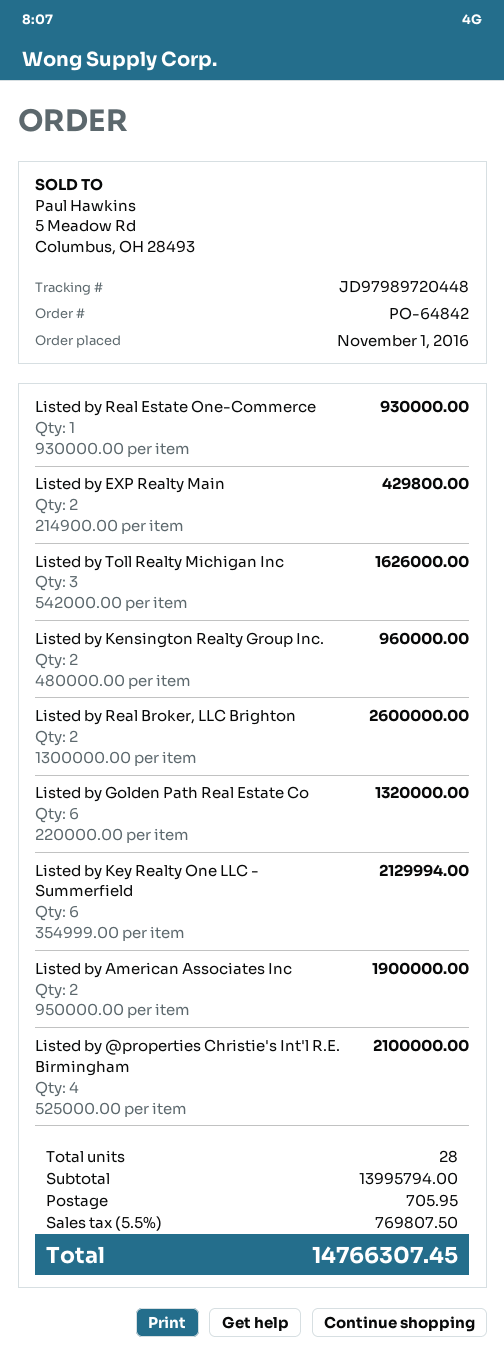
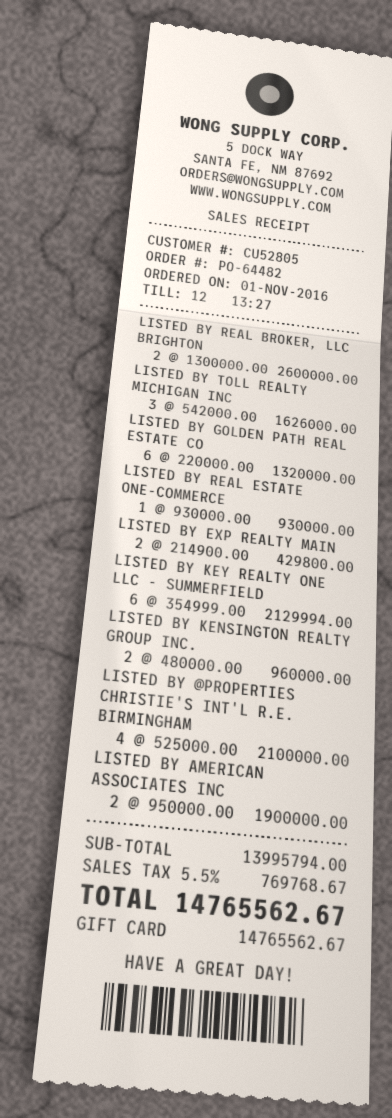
order number: PO-64842 -> PO-64482
shipping: 705.95 -> none
tax: 5.5% = 769807.50 -> 5.5% = 769768.67
total: 14766307.45 -> 14765562.67

